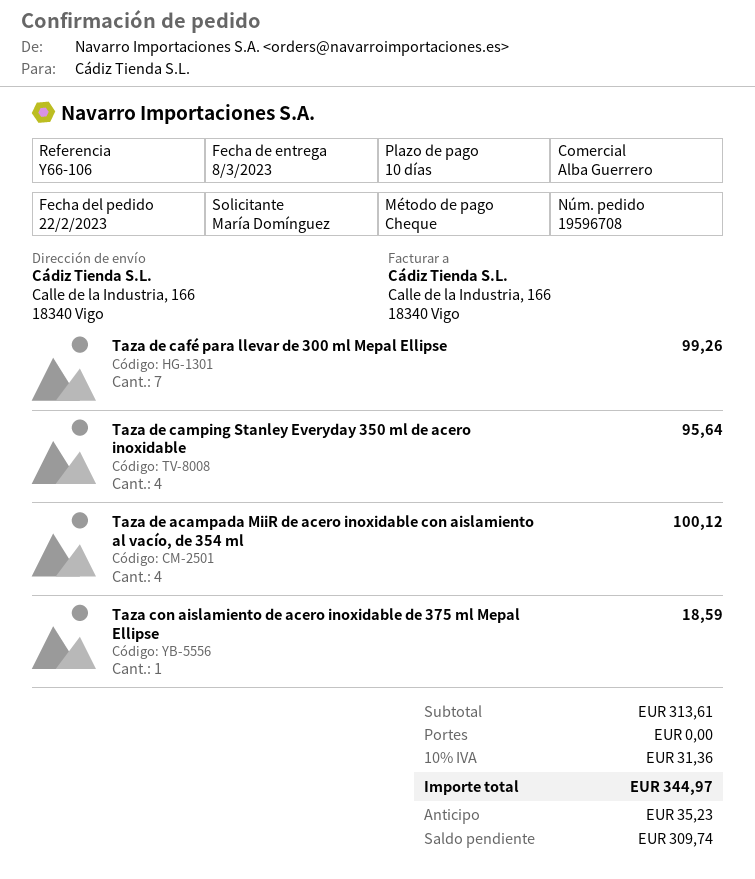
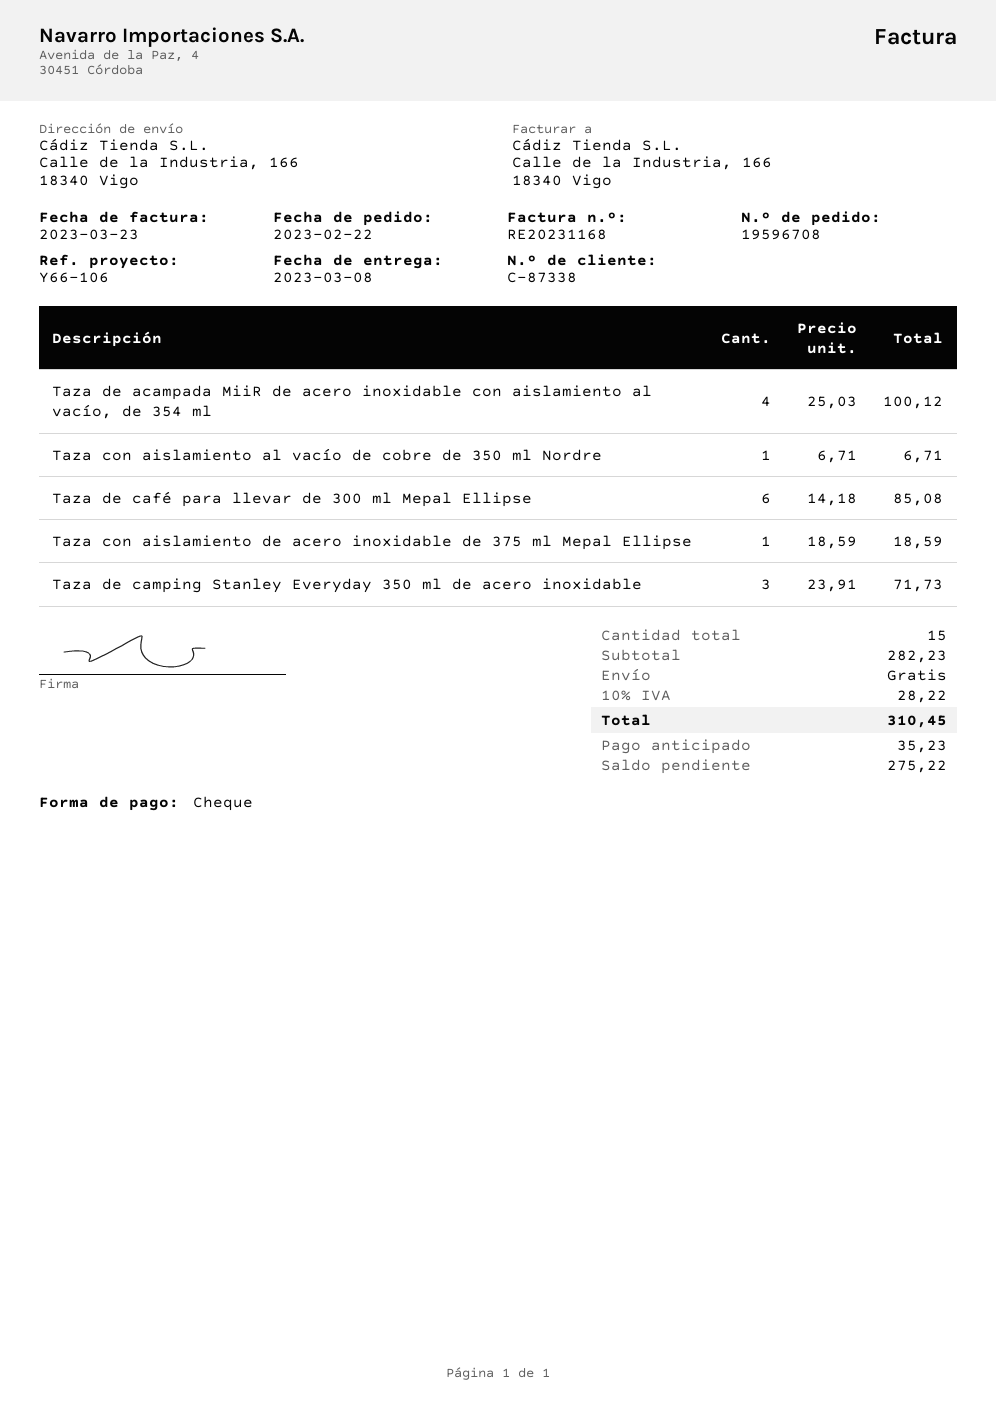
Taza de café para llevar de 300 ml Mepal Ellipse: 7 for 99.26 -> 6 for 85.08
Taza de camping Stanley Everyday 350 ml de acero inoxidable: 4 for 95.64 -> 3 for 71.73
Taza con aislamiento al vacío de cobre de 350 ml Nordre: none -> 1 for 6.71
subtotal: 313.61 -> 282.23
tax: 10% = 31.36 -> 10% = 28.22
total: 344.97 -> 310.45
balance: 309.74 -> 275.22

